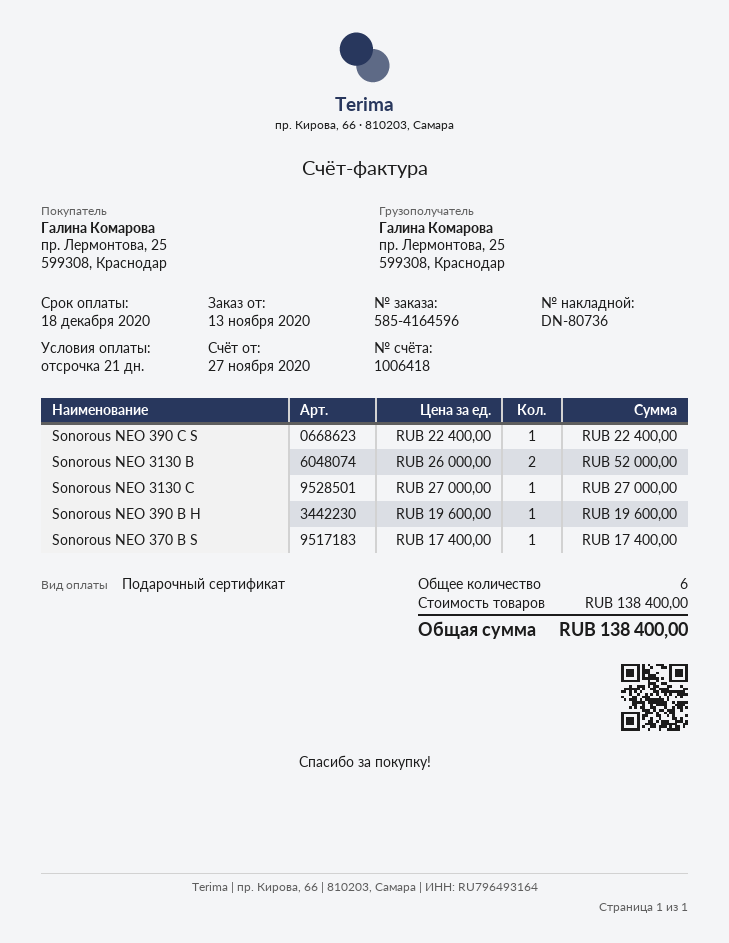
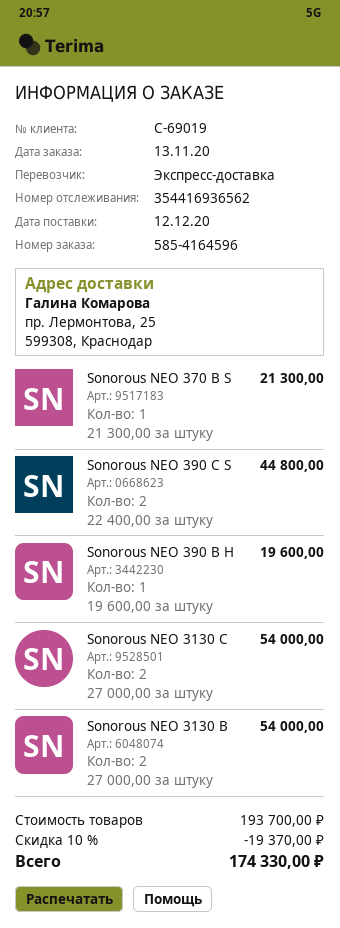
Sonorous NEO 390 C S: 1 x 22400.00 = 22400.00 -> 2 x 22400.00 = 44800.00
Sonorous NEO 3130 B: 2 x 26000.00 = 52000.00 -> 2 x 27000.00 = 54000.00
Sonorous NEO 3130 C: 1 x 27000.00 = 27000.00 -> 2 x 27000.00 = 54000.00
Sonorous NEO 370 B S: 1 x 17400.00 = 17400.00 -> 1 x 21300.00 = 21300.00
subtotal: 138400.00 -> 193700.00
discount: none -> 10% = 19370.00
total: 138400.00 -> 174330.00

